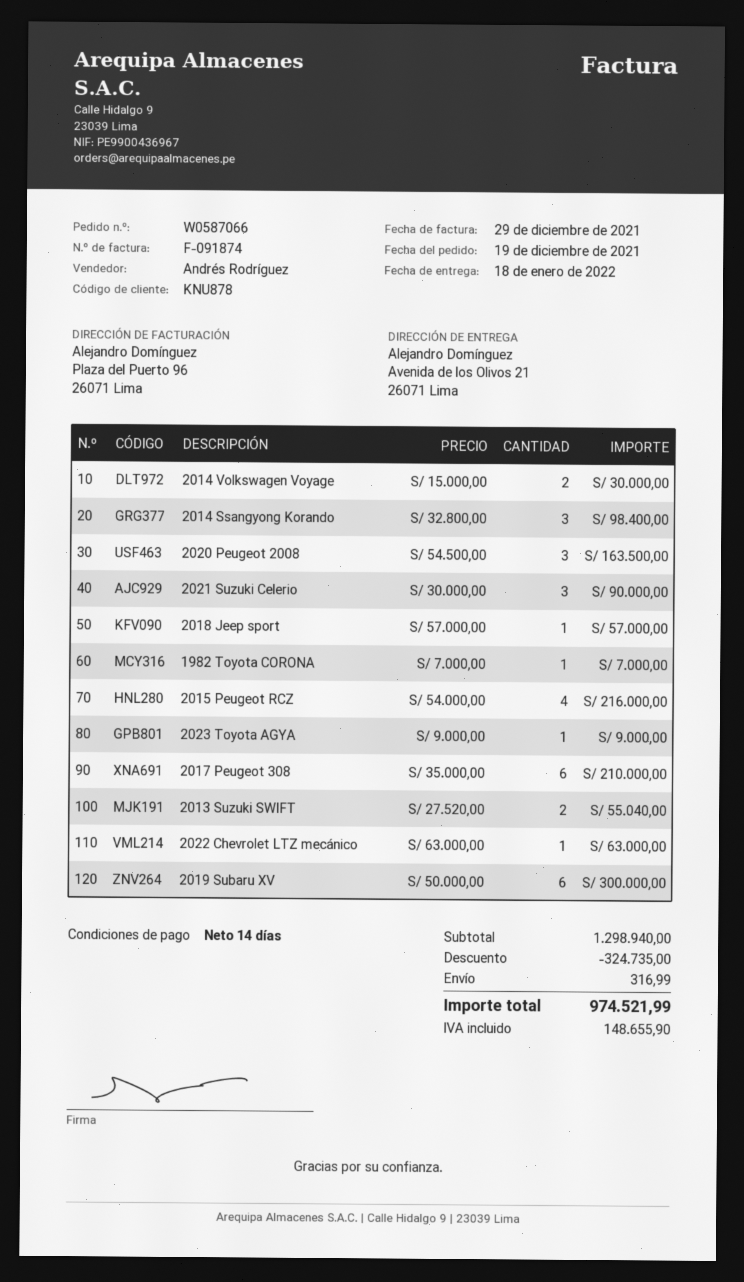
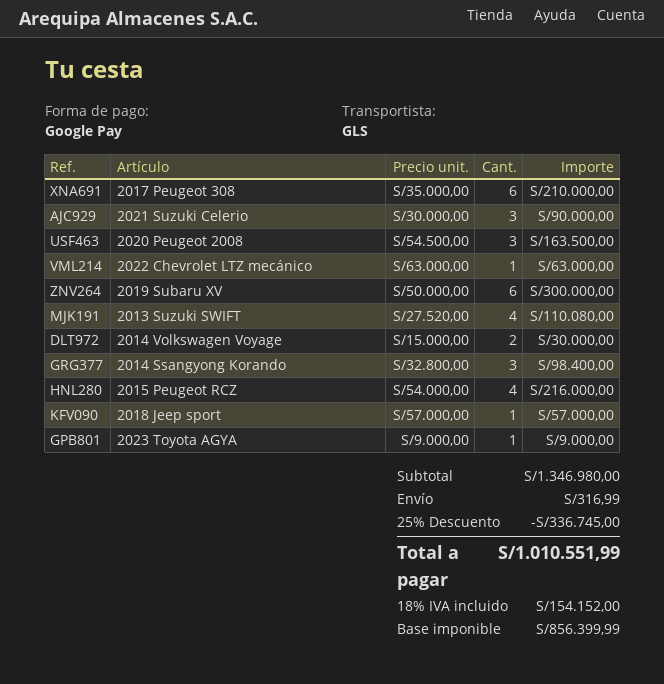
1982 Toyota CORONA: 1 x 7000.00 = 7000.00 -> none
2013 Suzuki SWIFT: 2 x 27520.00 = 55040.00 -> 4 x 27520.00 = 110080.00
subtotal: 1298940.00 -> 1346980.00
discount: 324735.00 -> 336745.00
tax: 148655.90 -> 154152.00
total: 974521.99 -> 1010551.99

